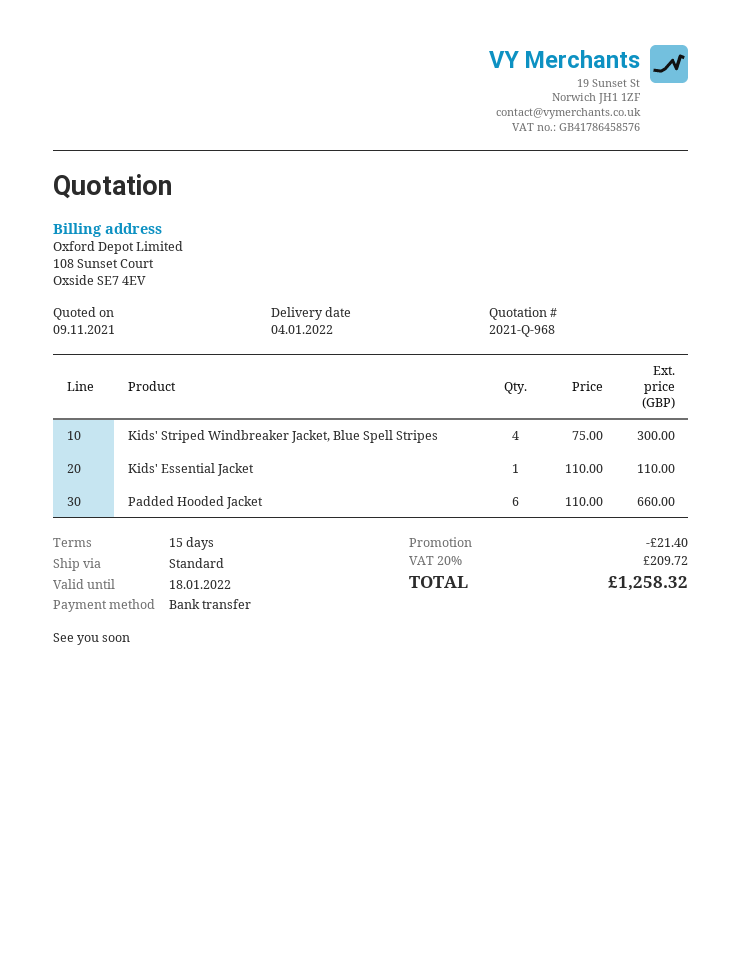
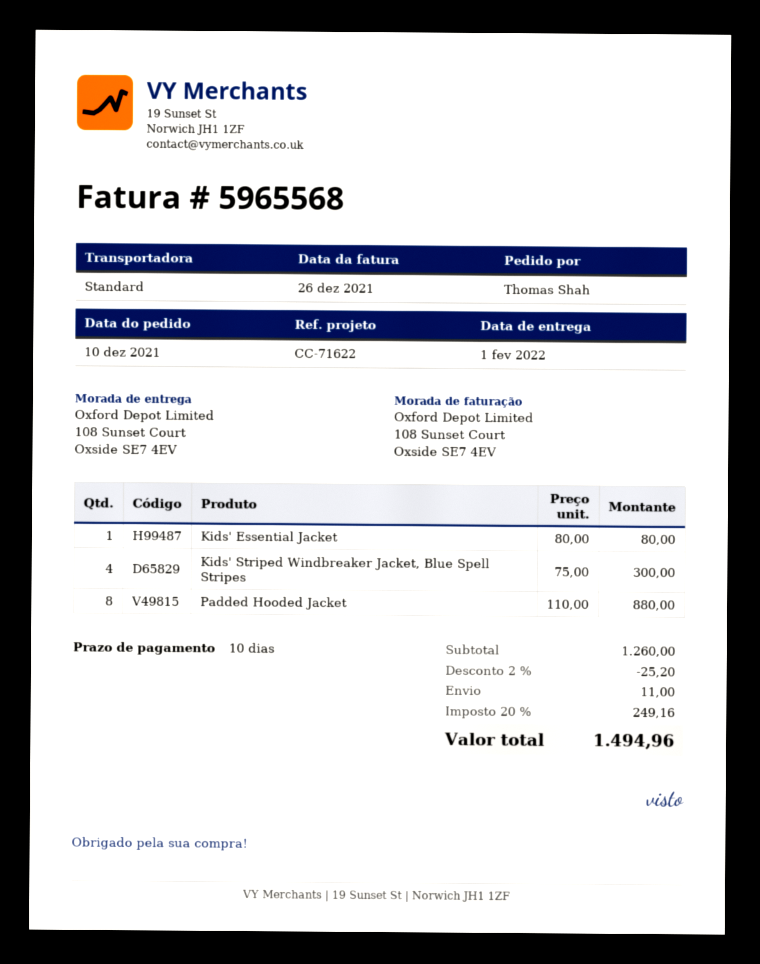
delivery date: 2022-01-04 -> 2022-02-01
payment terms: 15 days -> 10 days
Kids' Essential Jacket: 1 x 110.00 = 110.00 -> 1 x 80.00 = 80.00
Padded Hooded Jacket: 6 x 110.00 = 660.00 -> 8 x 110.00 = 880.00
discount: 21.40 -> 25.20
shipping: none -> 11.00
tax: 20% = 209.72 -> 20% = 249.16
total: 1258.32 -> 1494.96

